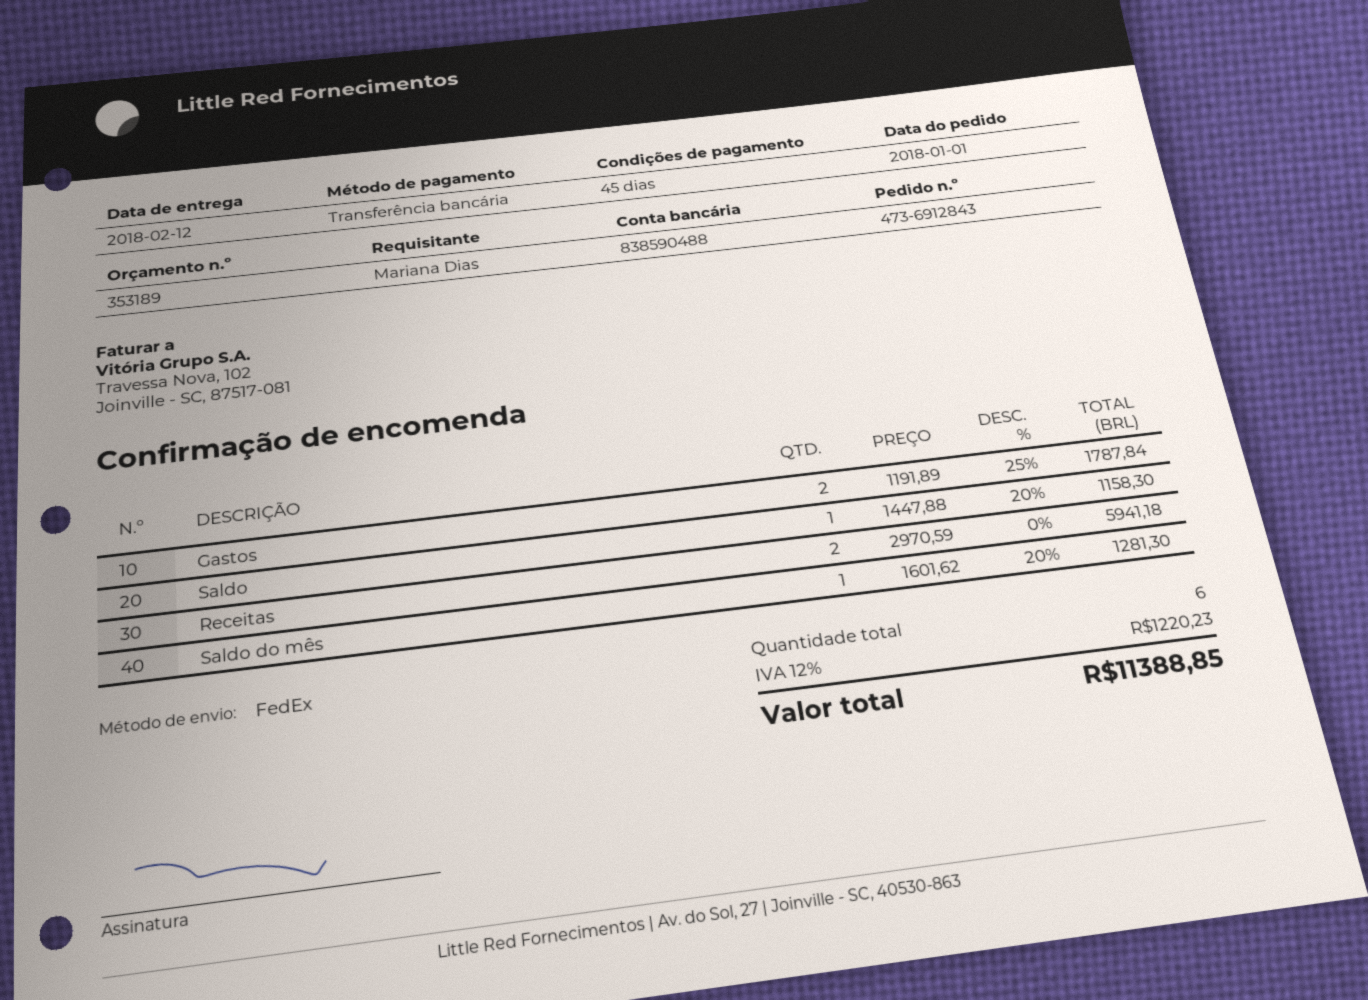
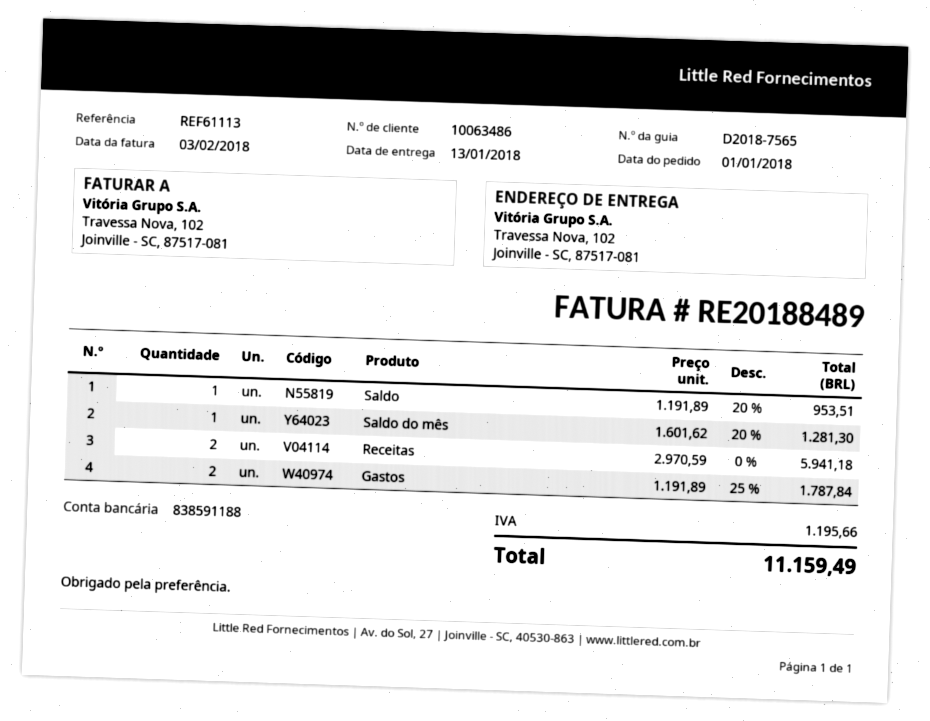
delivery date: 2018-02-12 -> 2018-01-13
bank account: 838590488 -> 838591188
Saldo: 1 x 1447.88 - 20% = 1158.30 -> 1 x 1191.89 - 20% = 953.51
tax: 1220.23 -> 1195.66
total: 11388.85 -> 11159.49

